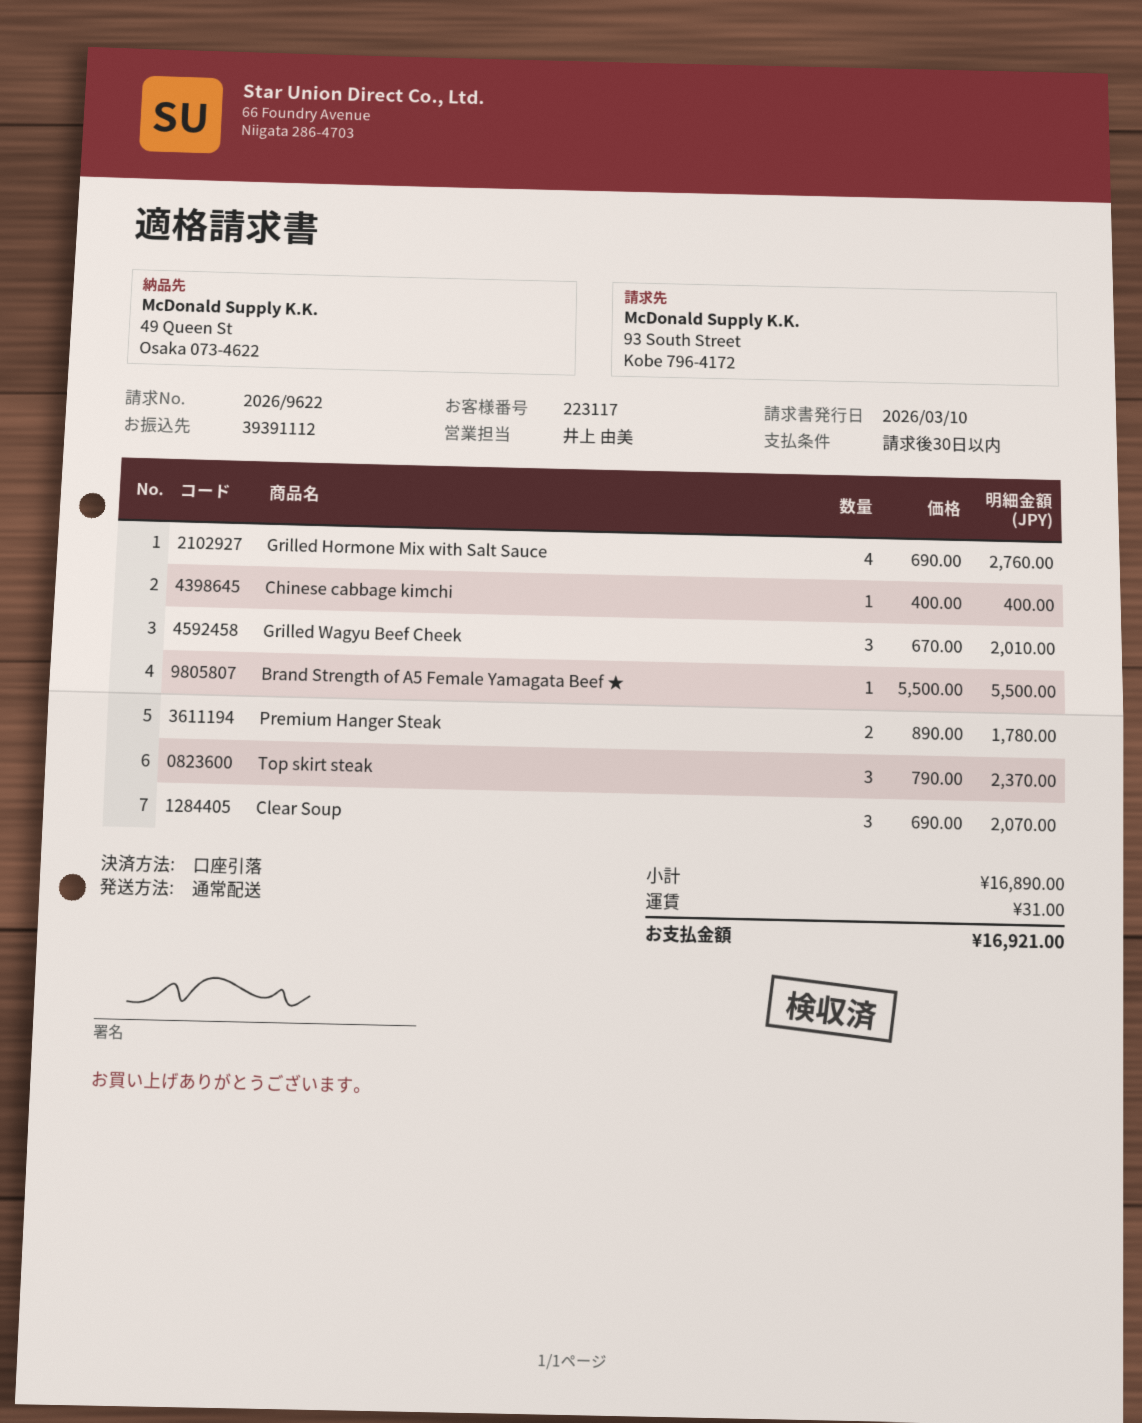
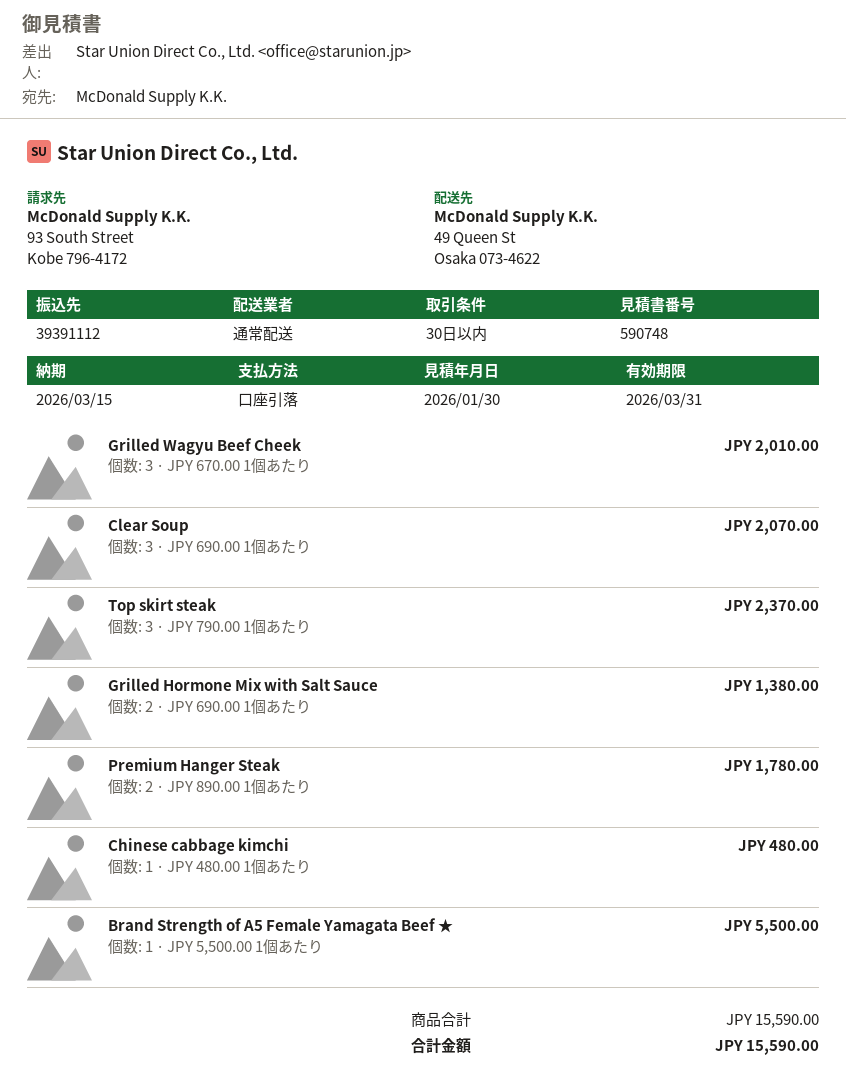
Grilled Hormone Mix with Salt Sauce: 4 x 690.00 = 2760.00 -> 2 x 690.00 = 1380.00
Chinese cabbage kimchi: 1 x 400.00 = 400.00 -> 1 x 480.00 = 480.00
subtotal: 16890.00 -> 15590.00
shipping: 31.00 -> none
total: 16921.00 -> 15590.00

